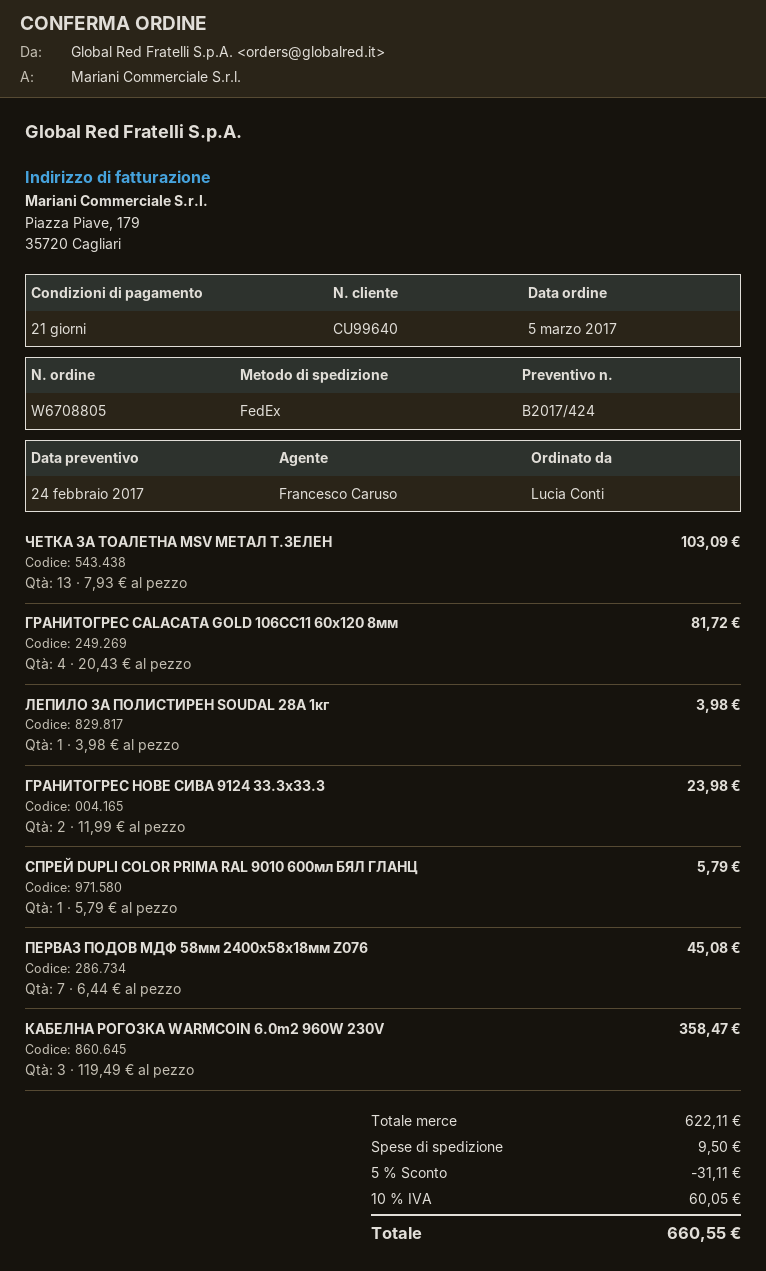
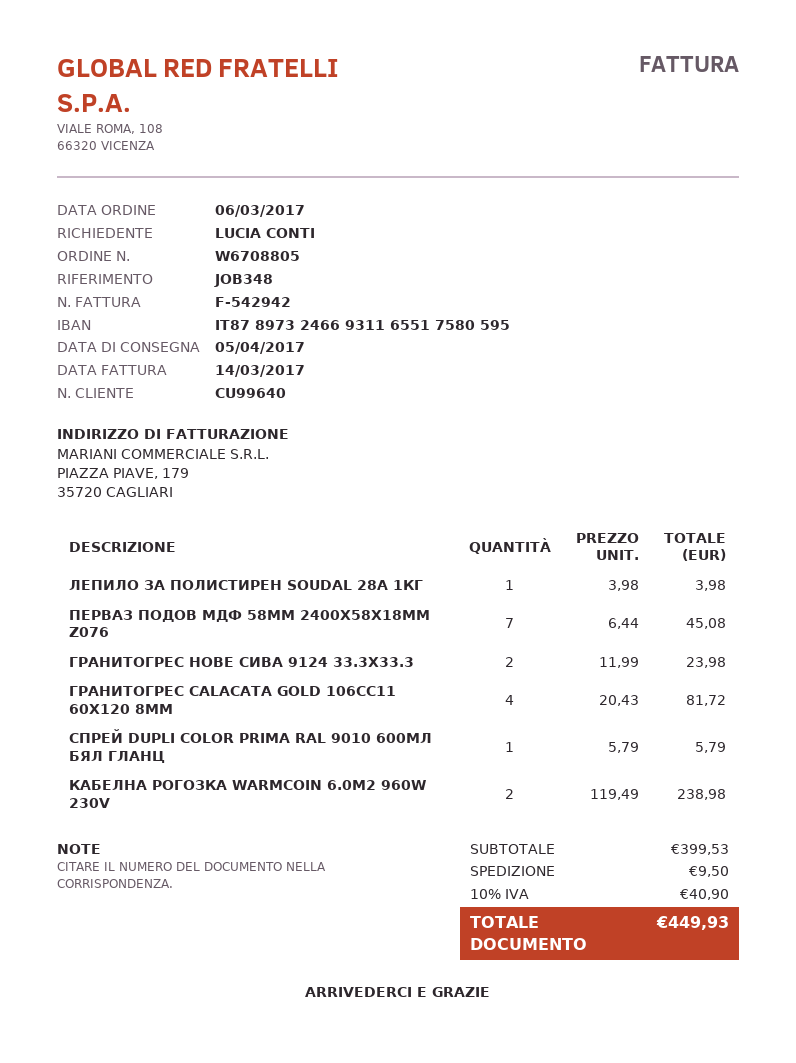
order date: 2017-03-05 -> 2017-03-06
ЧЕТКА ЗА ТОАЛЕТНА MSV МЕТАЛ Т.ЗЕЛЕН: 13 x 7.93 = 103.09 -> none
КАБЕЛНА РОГОЗКА WARMCOIN 6.0m2 960W 230V: 3 x 119.49 = 358.47 -> 2 x 119.49 = 238.98
subtotal: 622.11 -> 399.53
discount: 5% = 31.11 -> none
tax: 10% = 60.05 -> 10% = 40.90
total: 660.55 -> 449.93

